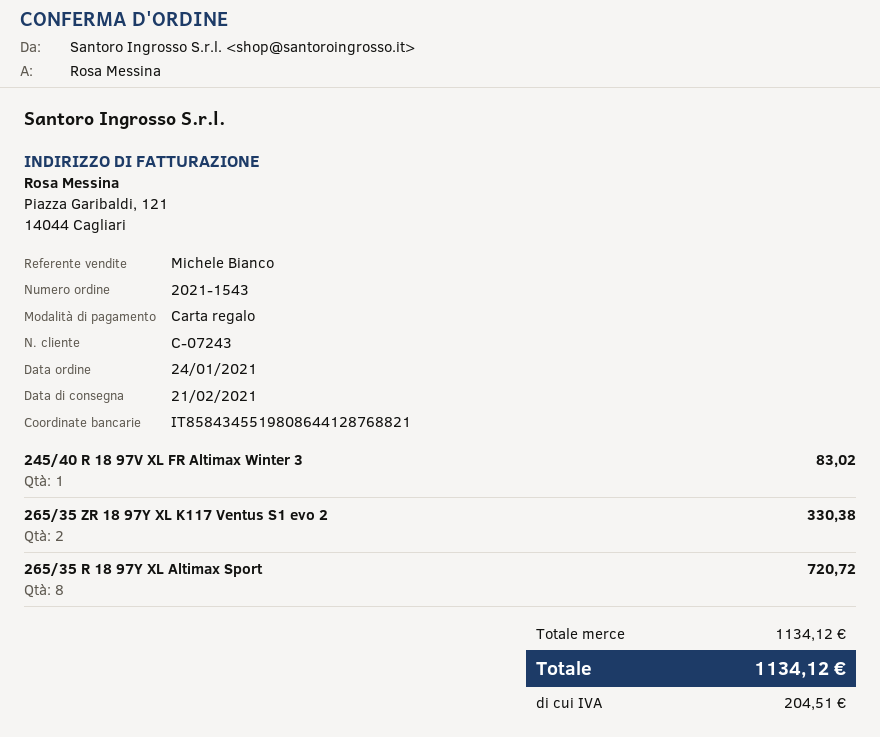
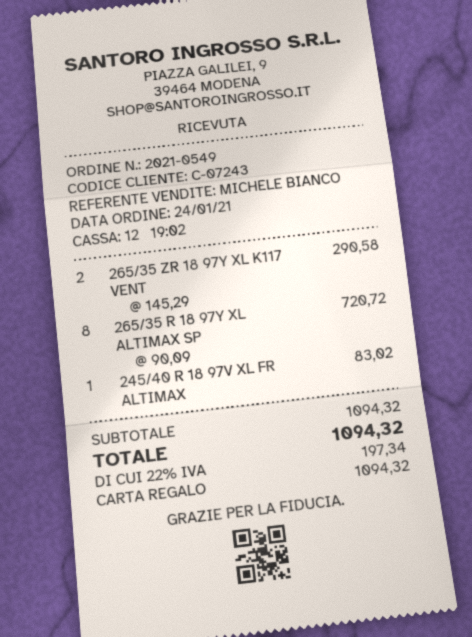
order number: 2021-1543 -> 2021-0549
265/35 ZR 18 97Y XL K117 Ventus S1 evo 2: 2 for 330.38 -> 2 for 290.58
subtotal: 1134.12 -> 1094.32
tax: 204.51 -> 197.34
total: 1134.12 -> 1094.32

